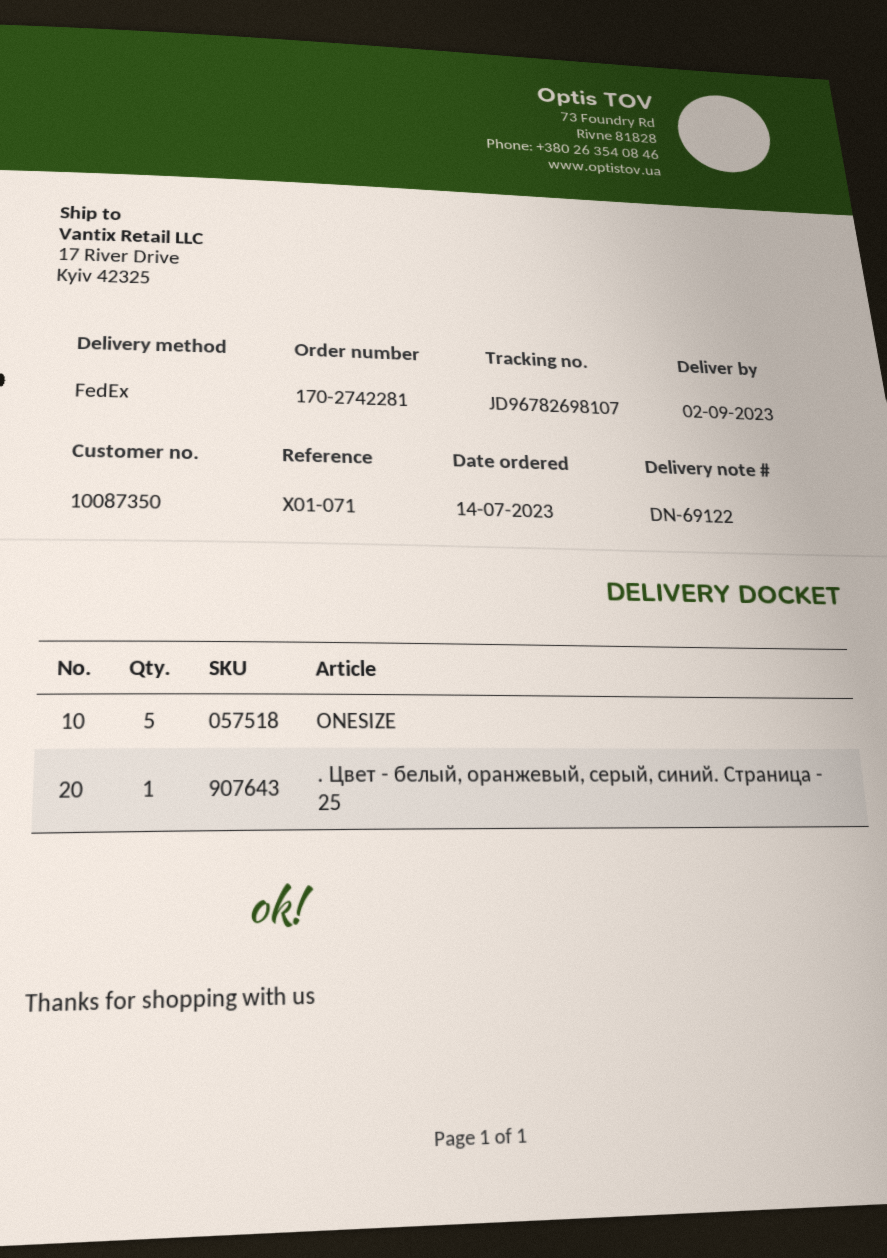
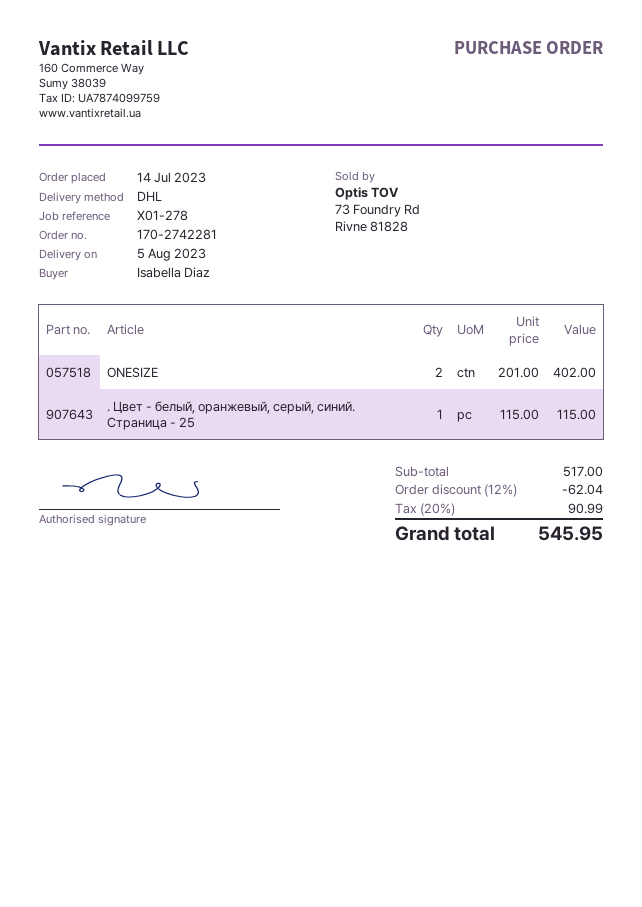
delivery date: 2023-09-02 -> 2023-08-05
reference: X01-071 -> X01-278
shipping method: FedEx -> DHL
ONESIZE: 5 -> 2

